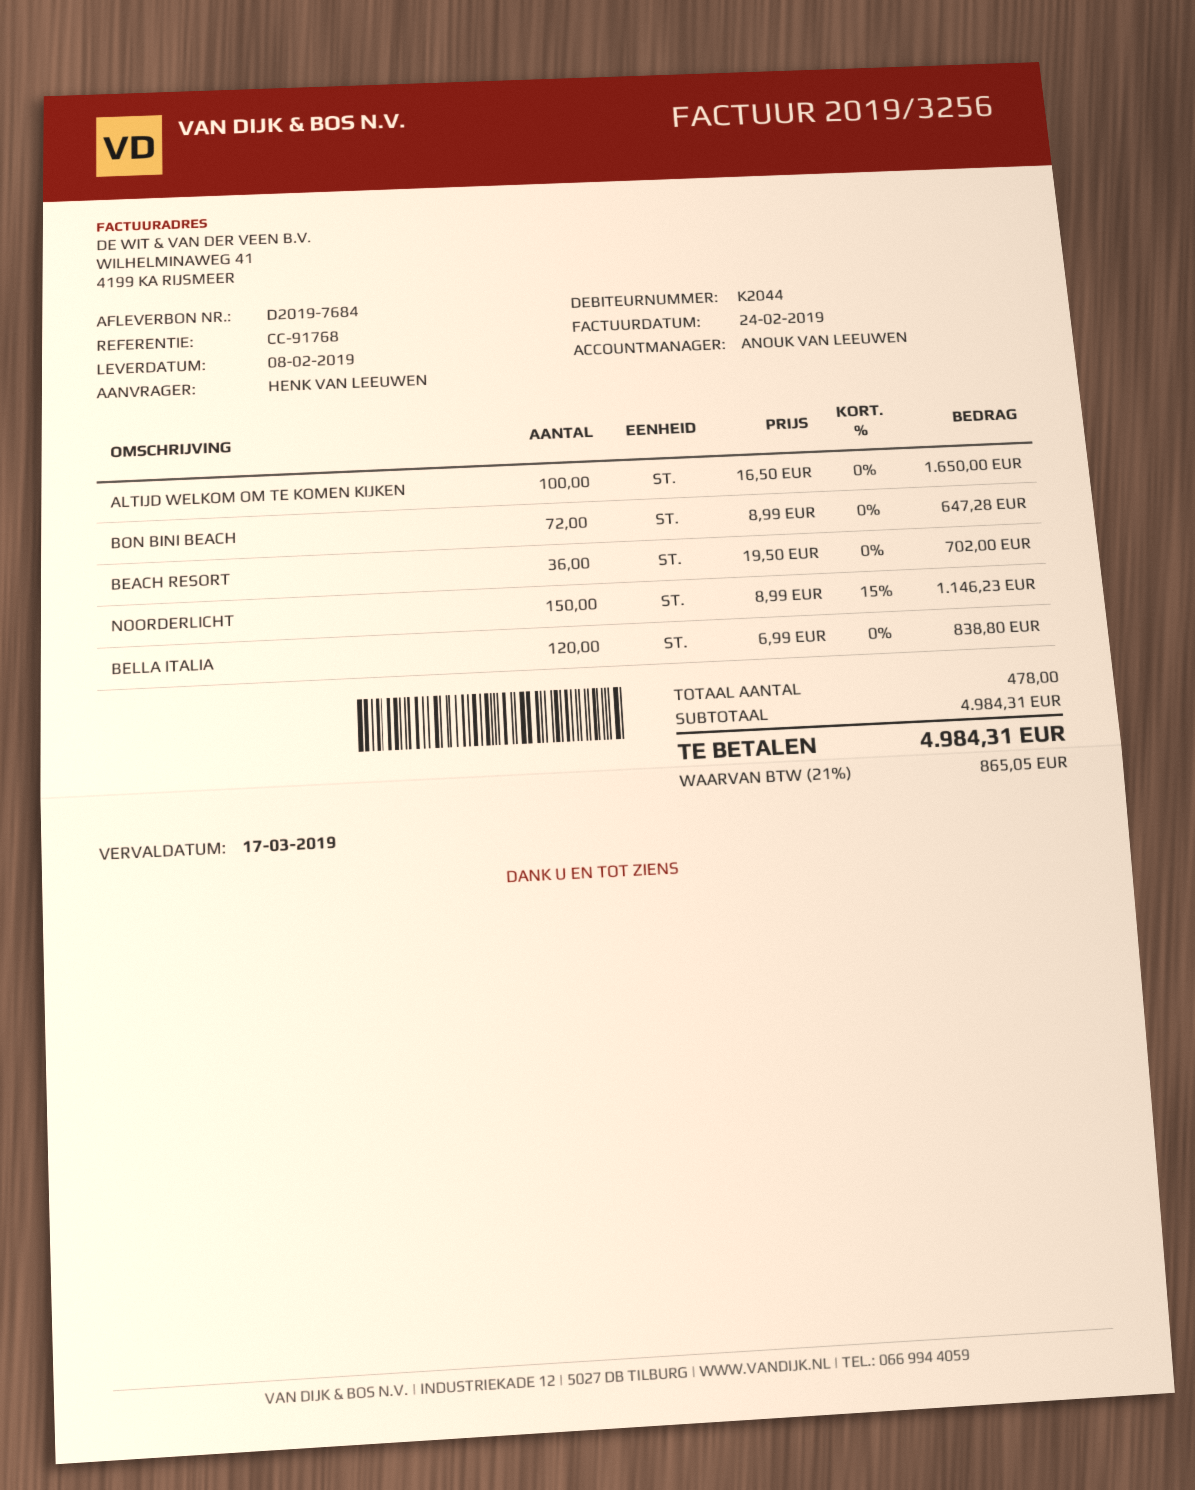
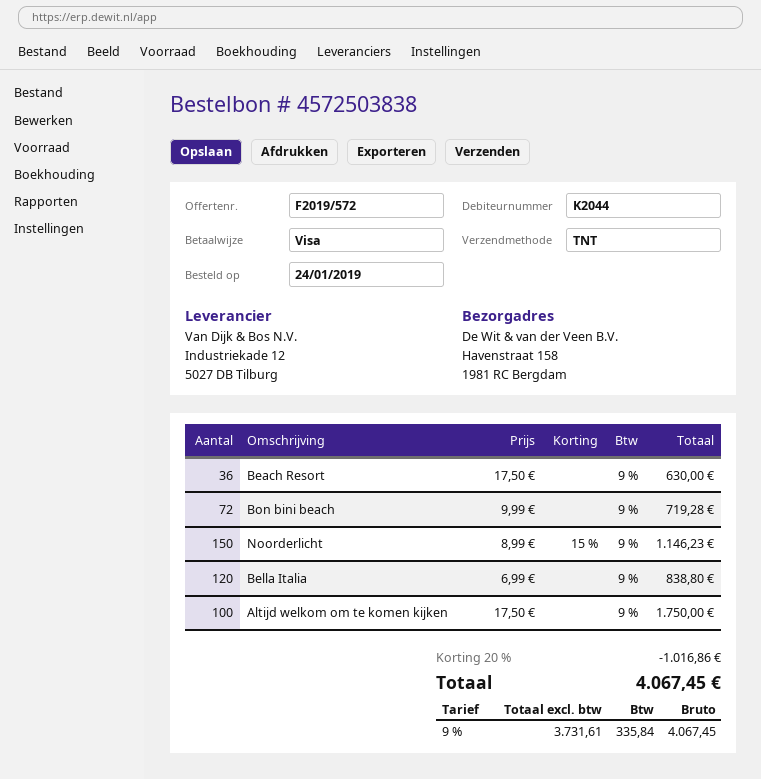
ALTIJD WELKOM OM TE KOMEN KIJKEN: 100 x 16.50 = 1650.00 -> 100 x 17.50 = 1750.00
BON BINI BEACH: 72 x 8.99 = 647.28 -> 72 x 9.99 = 719.28
BEACH RESORT: 36 x 19.50 = 702.00 -> 36 x 17.50 = 630.00
discount: none -> 20% = 1016.86
tax: 21% = 865.05 -> 9% = 335.84
total: 4984.31 -> 4067.45

